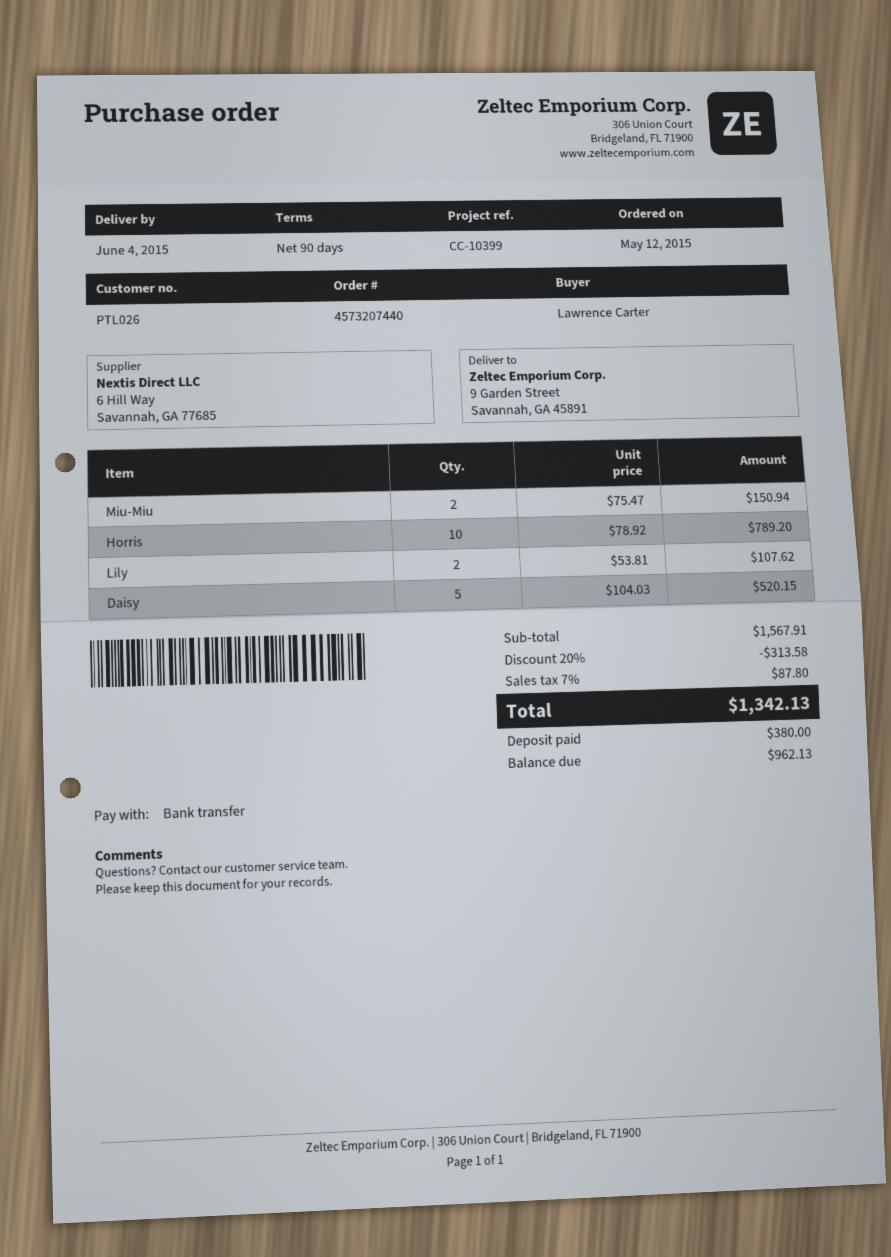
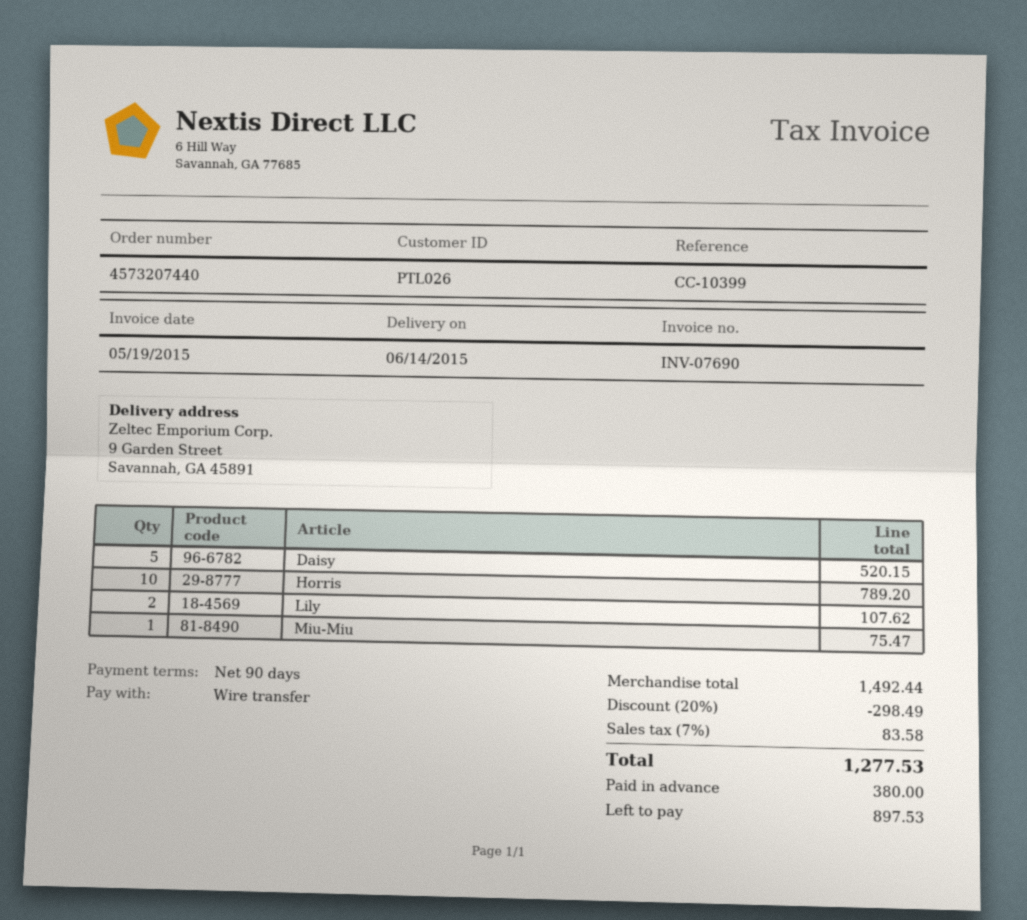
delivery date: 2015-06-04 -> 2015-06-14
Miu-Miu: 2 for 150.94 -> 1 for 75.47
subtotal: 1567.91 -> 1492.44
discount: 20% = 313.58 -> 20% = 298.49
tax: 7% = 87.80 -> 7% = 83.58
total: 1342.13 -> 1277.53
balance: 962.13 -> 897.53

